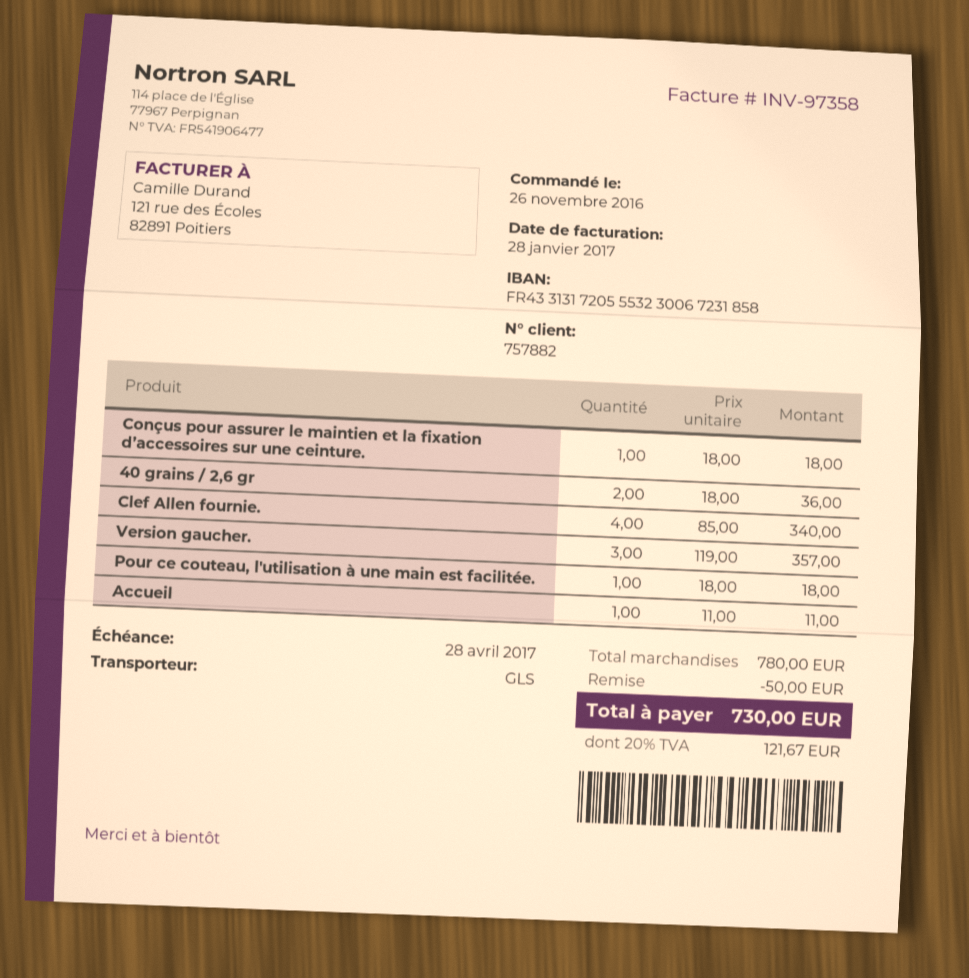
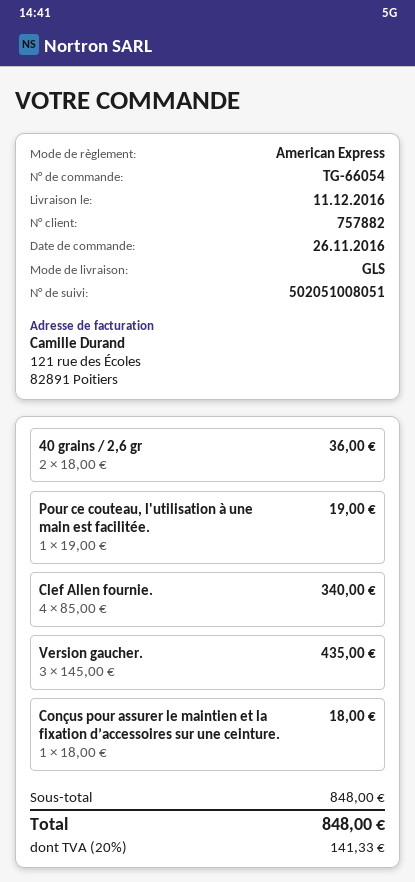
Version gaucher.: 3 x 119.00 = 357.00 -> 3 x 145.00 = 435.00
Pour ce couteau, l'utilisation à une main est facilitée.: 1 x 18.00 = 18.00 -> 1 x 19.00 = 19.00
Accueil: 1 x 11.00 = 11.00 -> none
subtotal: 780.00 -> 848.00
discount: 50.00 -> none
tax: 20% = 121.67 -> 20% = 141.33
total: 730.00 -> 848.00

